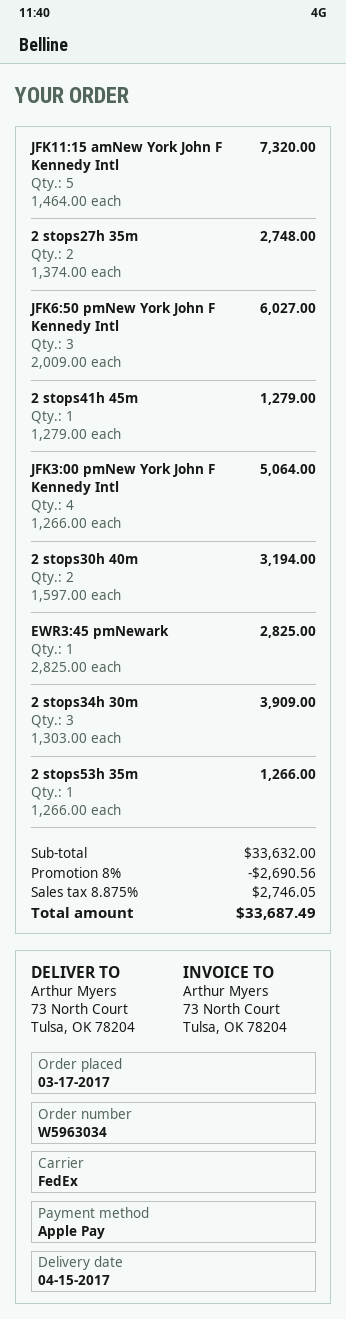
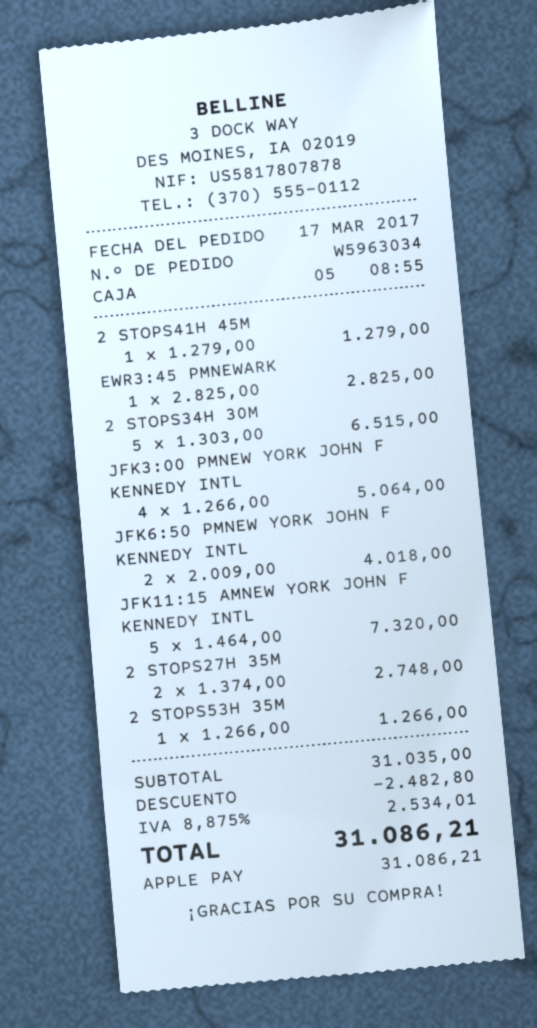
JFK6:50 pmNew York John F Kennedy Intl: 3 x 2009.00 = 6027.00 -> 2 x 2009.00 = 4018.00
2 stops30h 40m: 2 x 1597.00 = 3194.00 -> none
2 stops34h 30m: 3 x 1303.00 = 3909.00 -> 5 x 1303.00 = 6515.00
subtotal: 33632.00 -> 31035.00
discount: 2690.56 -> 2482.80
tax: 8.875% = 2746.05 -> 8.875% = 2534.01
total: 33687.49 -> 31086.21

